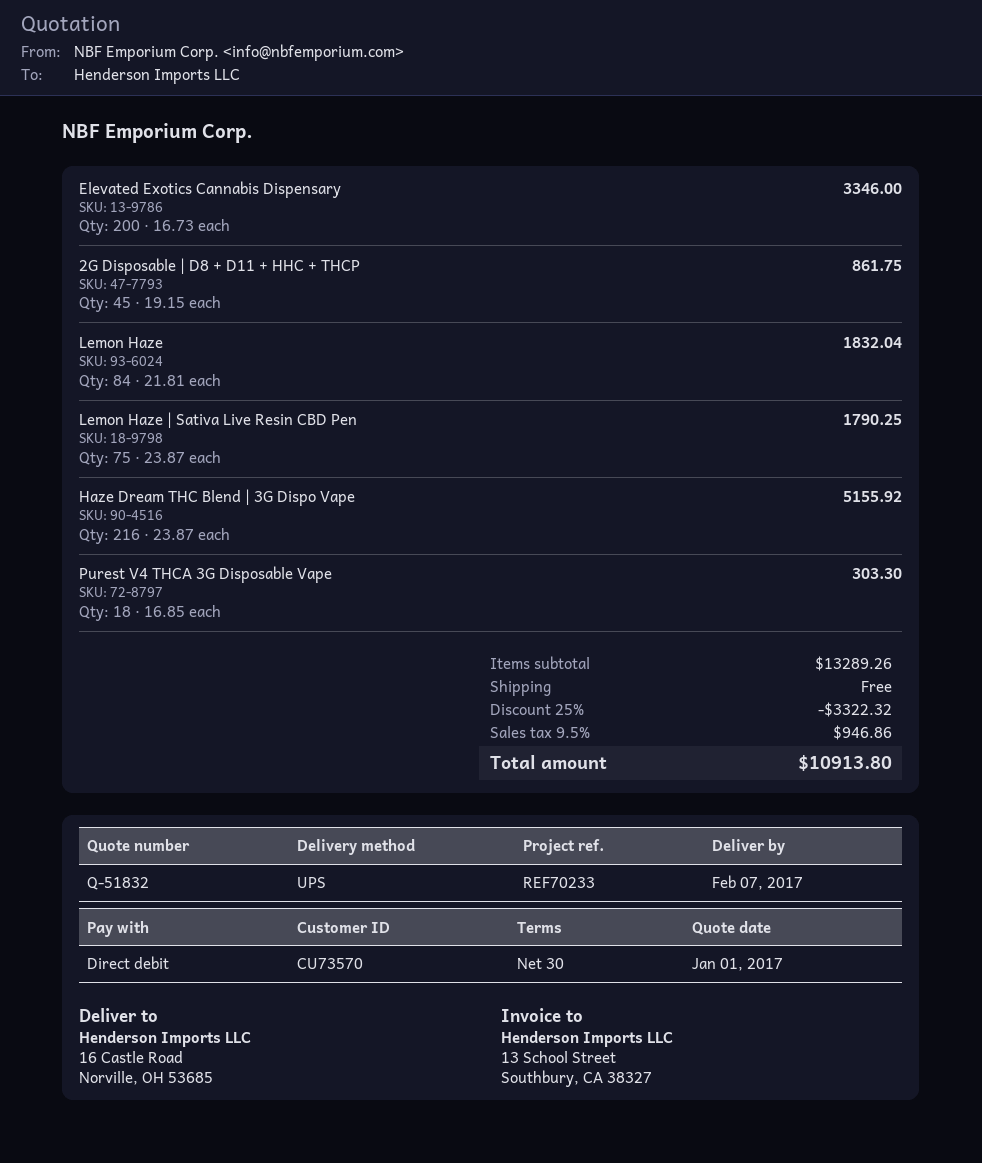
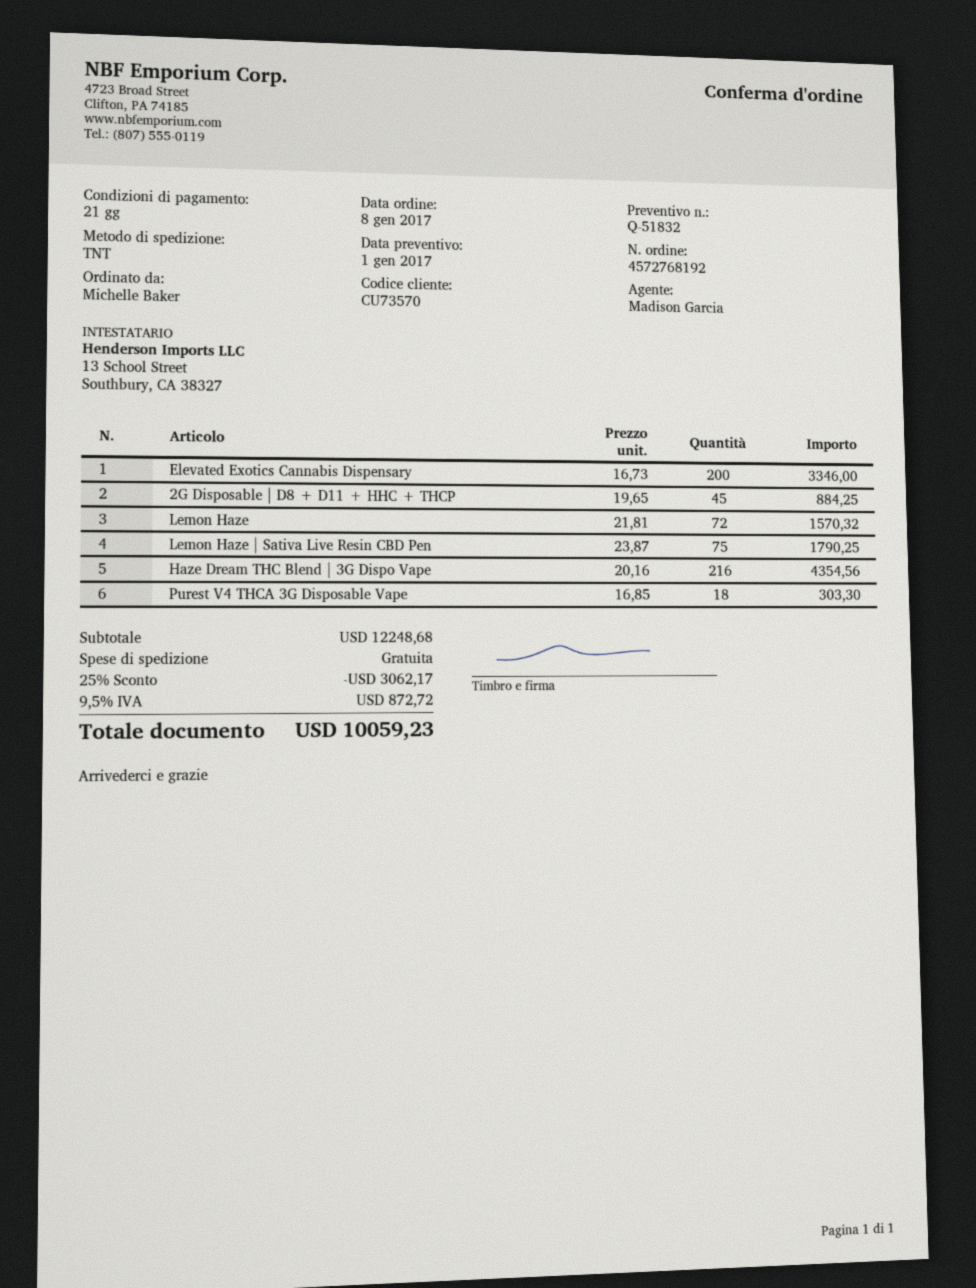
payment terms: 30 days -> 21 days
shipping method: UPS -> TNT
2G Disposable | D8 + D11 + HHC + THCP: 45 x 19.15 = 861.75 -> 45 x 19.65 = 884.25
Lemon Haze: 84 x 21.81 = 1832.04 -> 72 x 21.81 = 1570.32
Haze Dream THC Blend | 3G Dispo Vape: 216 x 23.87 = 5155.92 -> 216 x 20.16 = 4354.56
subtotal: 13289.26 -> 12248.68
discount: 25% = 3322.32 -> 25% = 3062.17
tax: 9.5% = 946.86 -> 9.5% = 872.72
total: 10913.80 -> 10059.23

